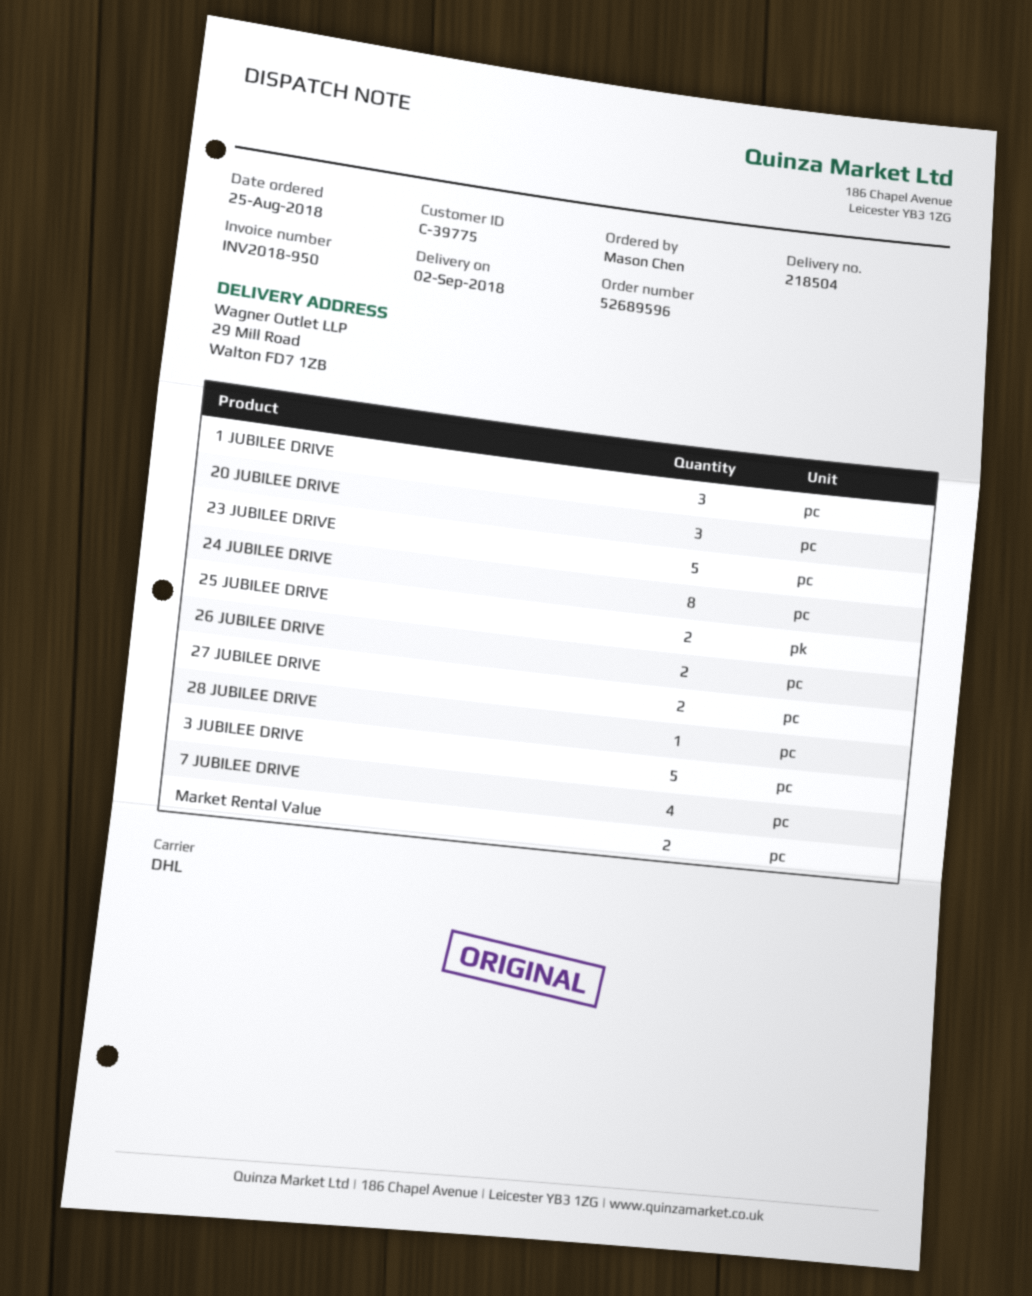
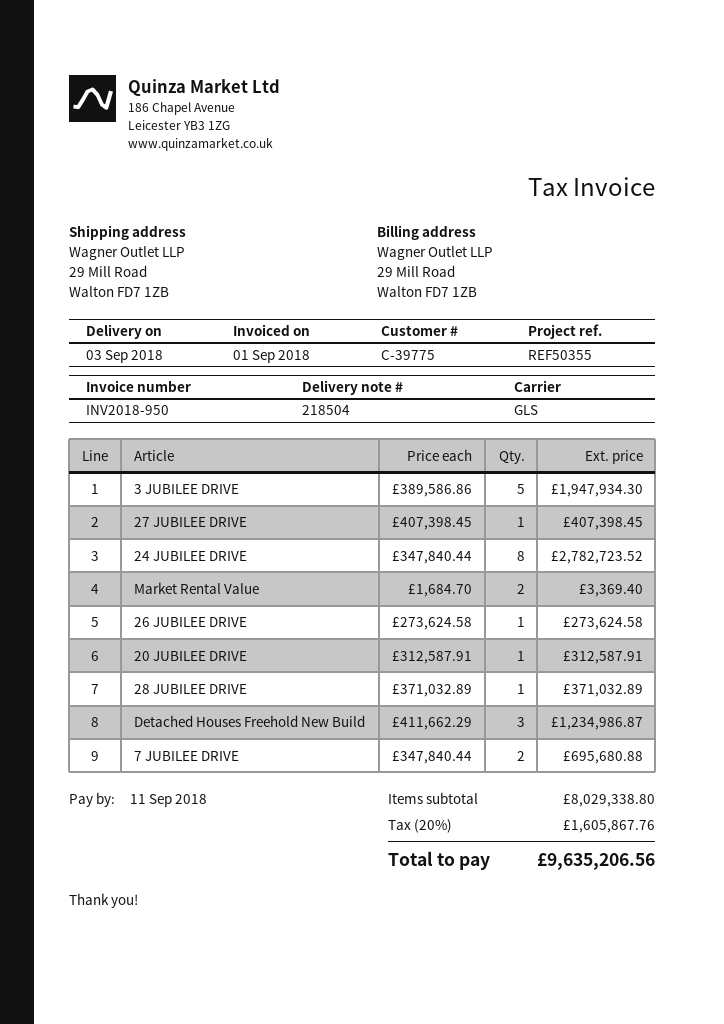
delivery date: 2018-09-02 -> 2018-09-03
shipping method: DHL -> GLS
1 JUBILEE DRIVE: 3 -> none
20 JUBILEE DRIVE: 3 -> 1
23 JUBILEE DRIVE: 5 -> none
25 JUBILEE DRIVE: 2 -> none
26 JUBILEE DRIVE: 2 -> 1
27 JUBILEE DRIVE: 2 -> 1
7 JUBILEE DRIVE: 4 -> 2
Detached Houses Freehold New Build: none -> 3

